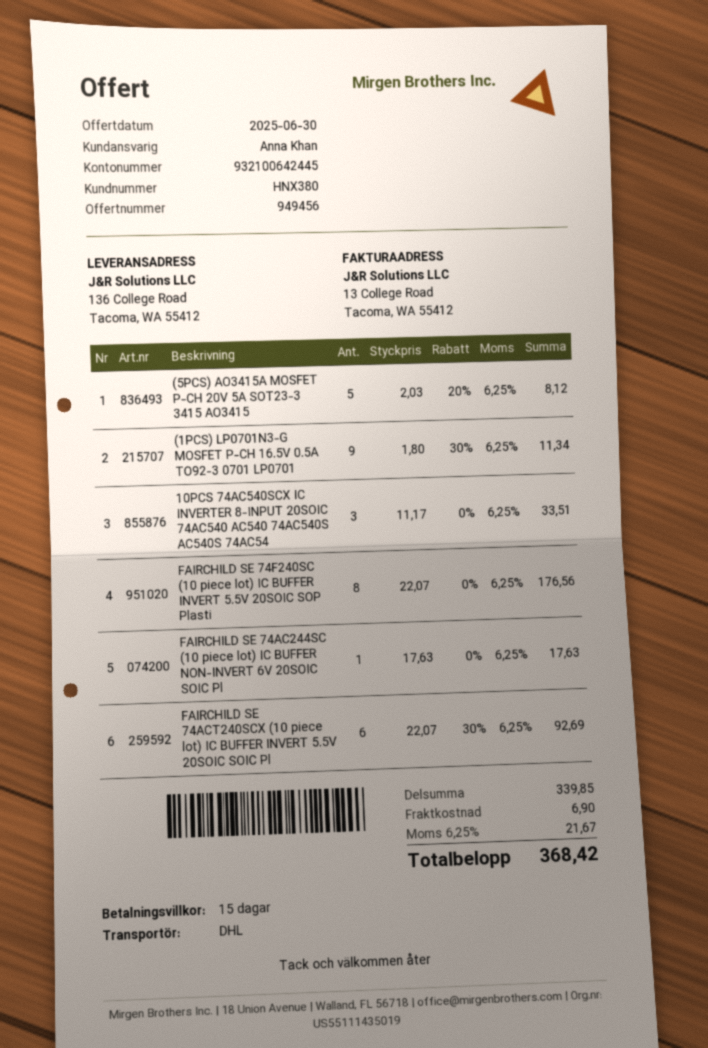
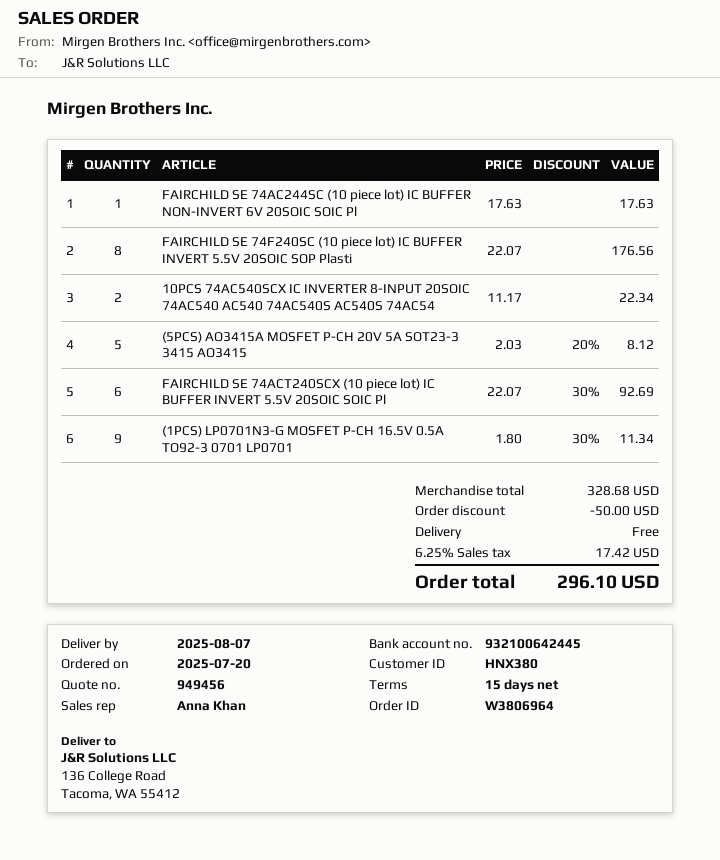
10PCS 74AC540SCX IC INVERTER 8-INPUT 20SOIC 74AC540 AC540 74AC540S AC540S 74AC54: 3 x 11.17 = 33.51 -> 2 x 11.17 = 22.34
subtotal: 339.85 -> 328.68
discount: none -> 50.00
shipping: 6.90 -> 0.00
tax: 6.25% = 21.67 -> 6.25% = 17.42
total: 368.42 -> 296.10

